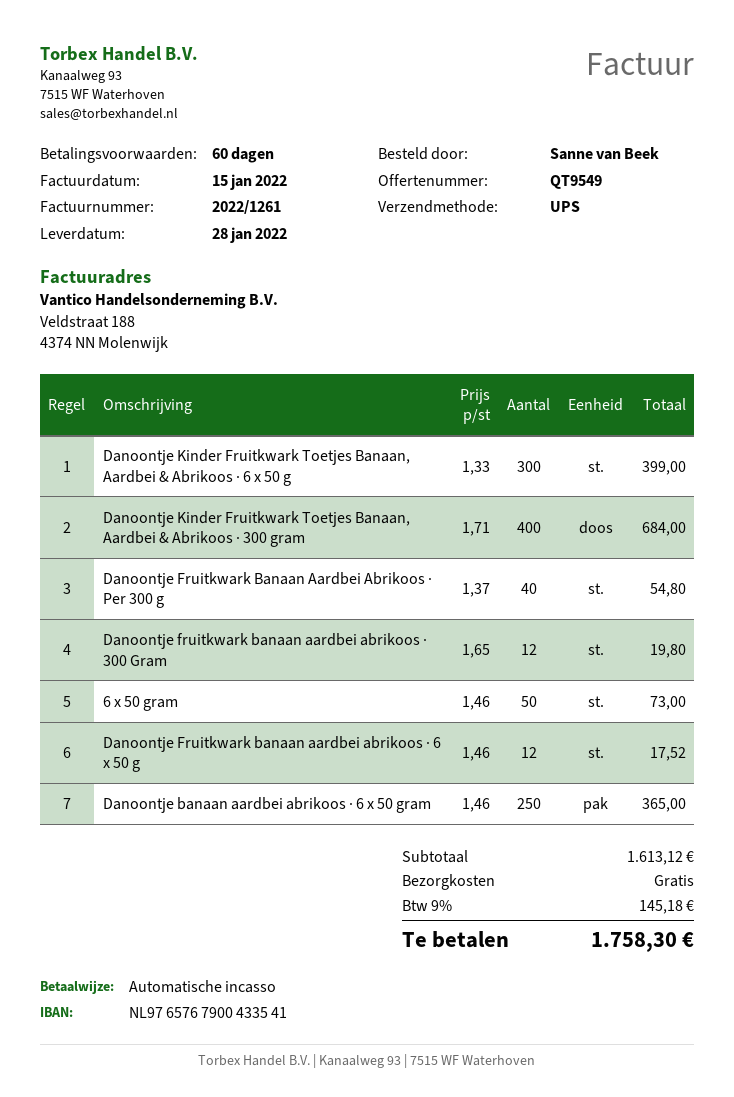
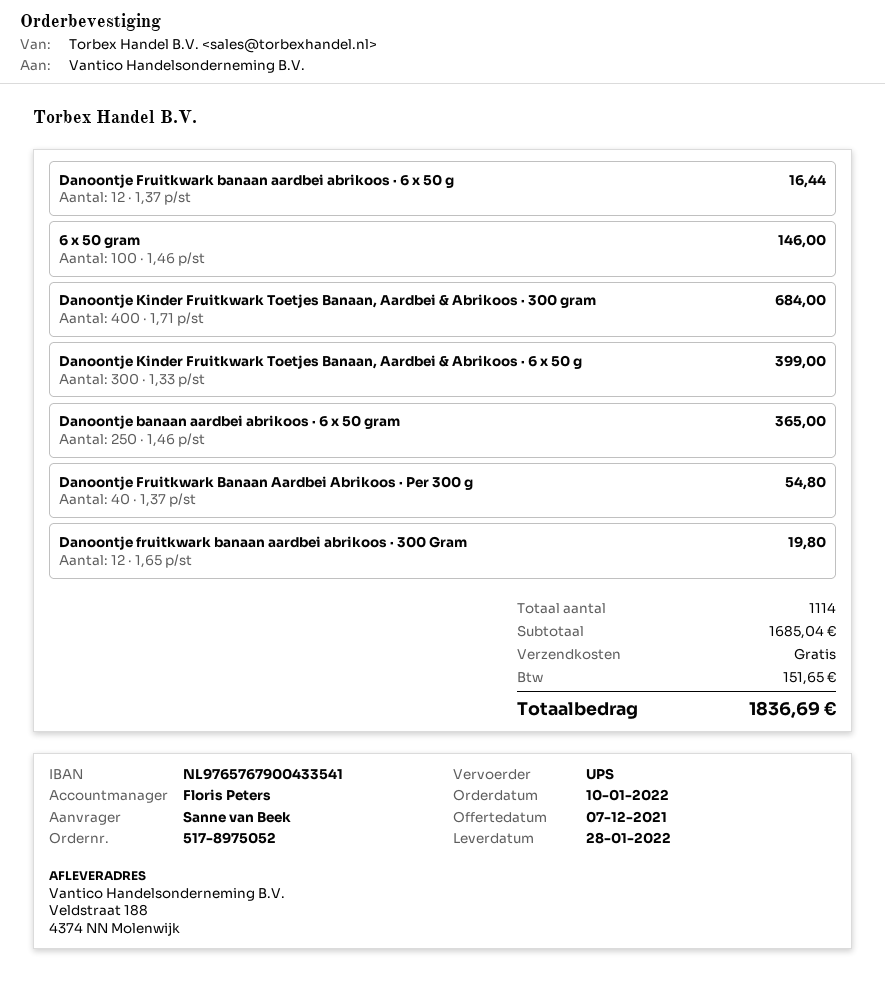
6 x 50 gram: 50 x 1.46 = 73.00 -> 100 x 1.46 = 146.00
Danoontje Fruitkwark banaan aardbei abrikoos · 6 x 50 g: 12 x 1.46 = 17.52 -> 12 x 1.37 = 16.44
subtotal: 1613.12 -> 1685.04
tax: 145.18 -> 151.65
total: 1758.30 -> 1836.69

